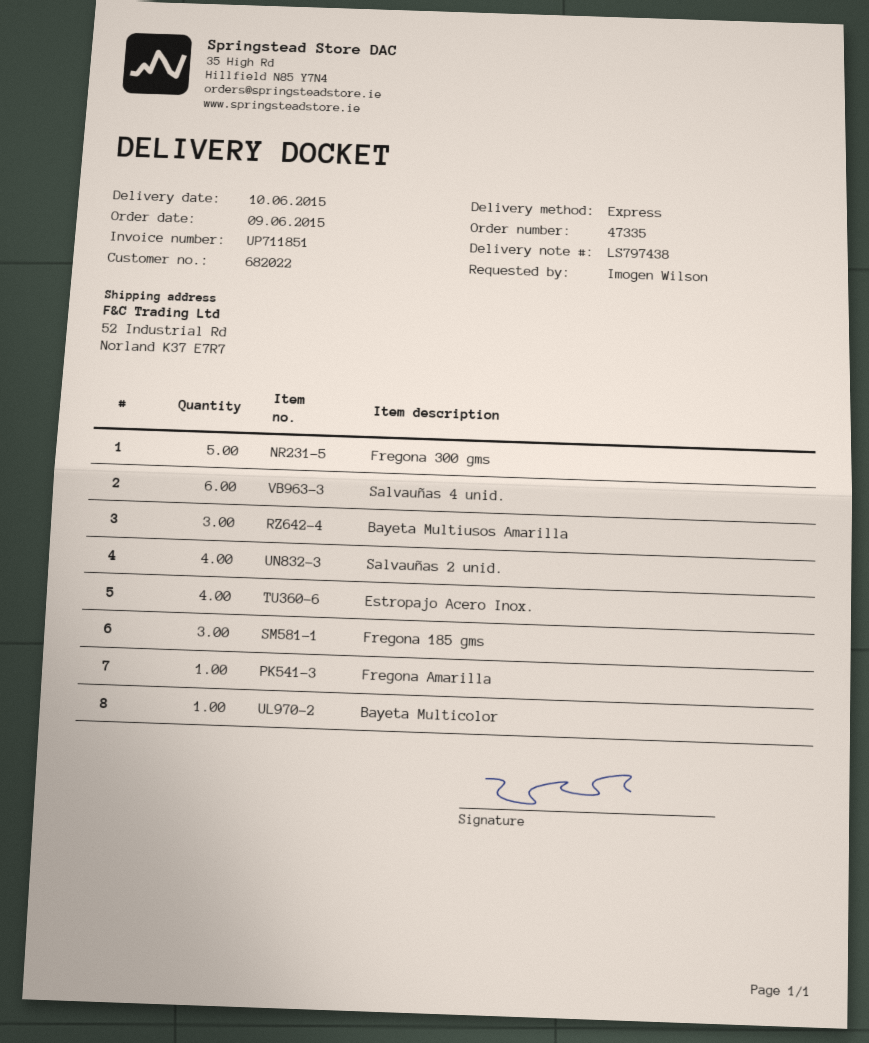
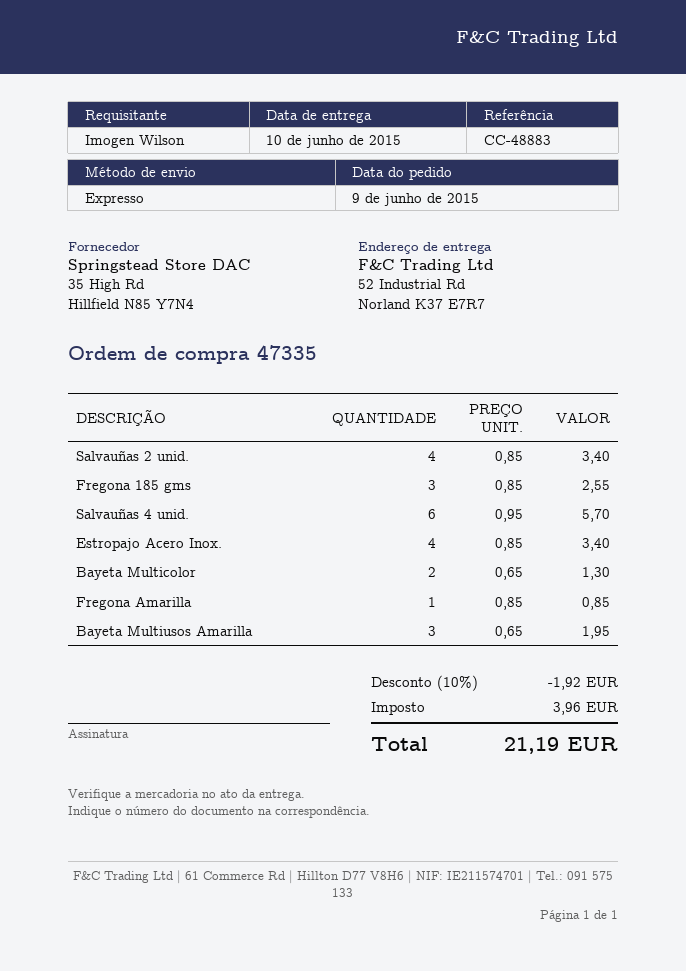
Fregona 300 gms: 5 -> none
Bayeta Multicolor: 1 -> 2

